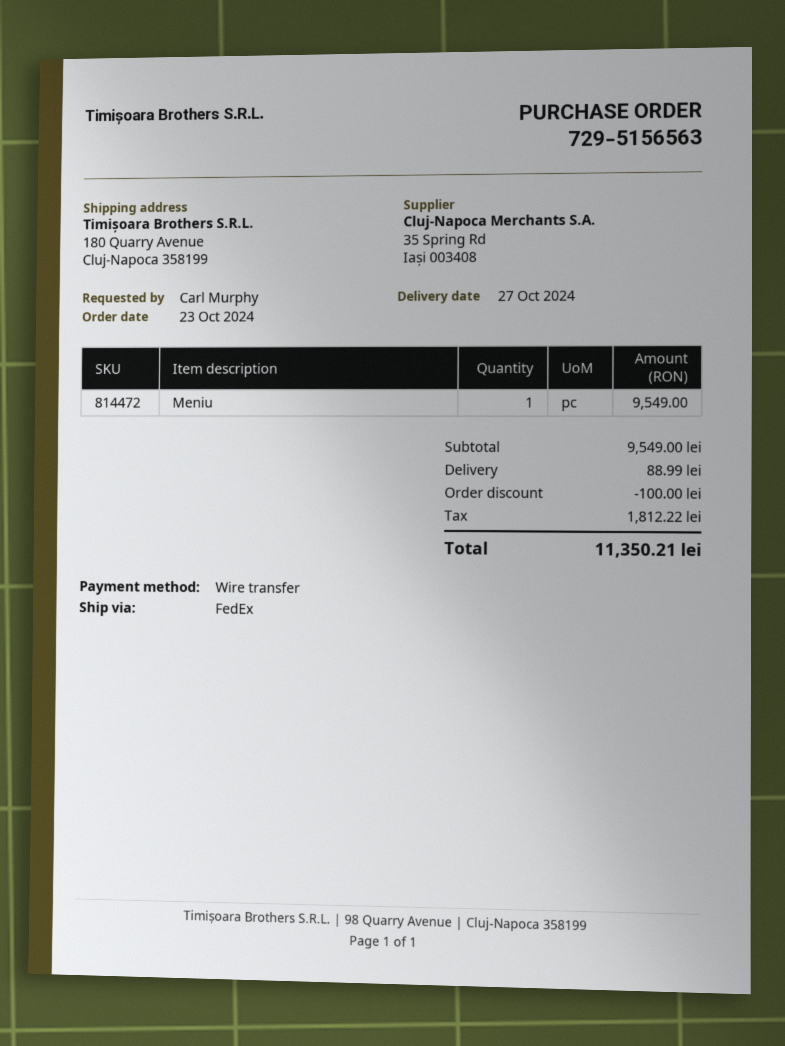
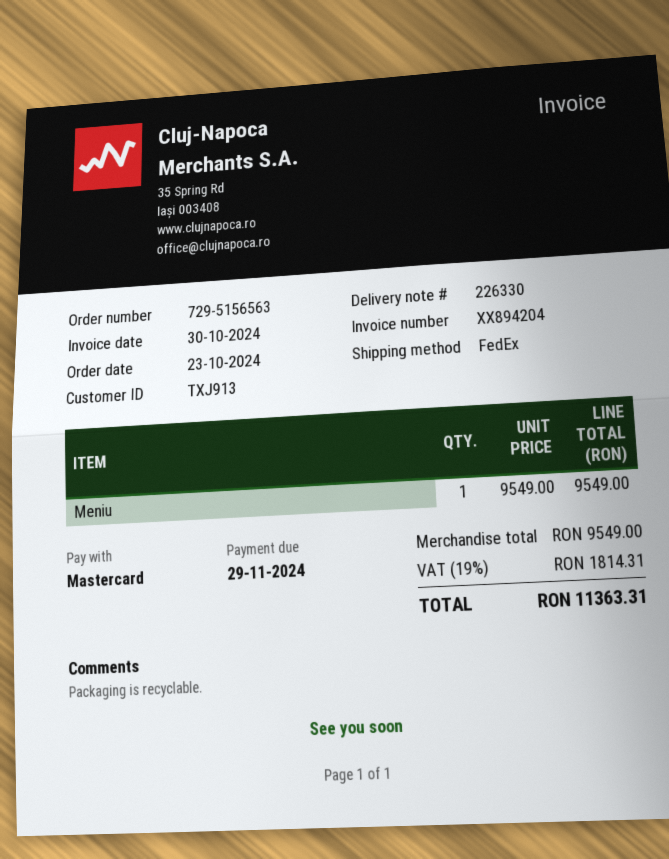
payment method: bank transfer -> Mastercard
discount: 100.00 -> none
shipping: 88.99 -> none
tax: 1812.22 -> 1814.31
total: 11350.21 -> 11363.31

